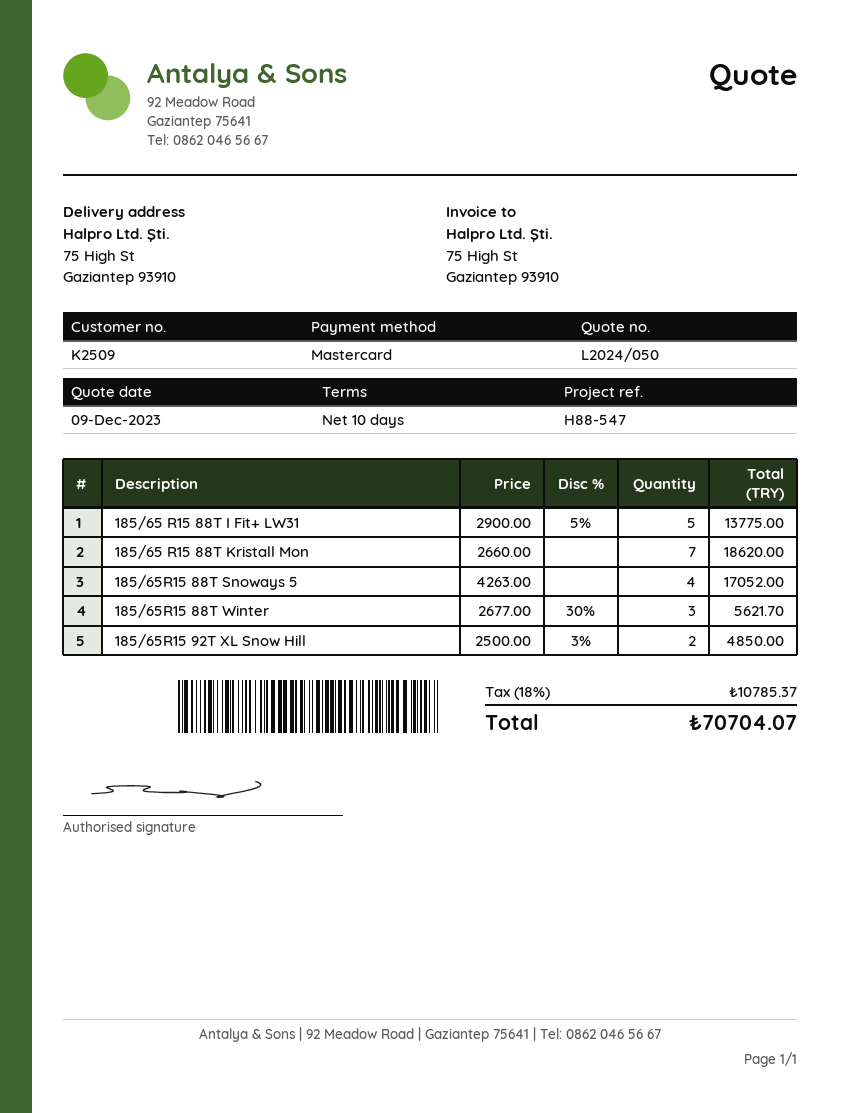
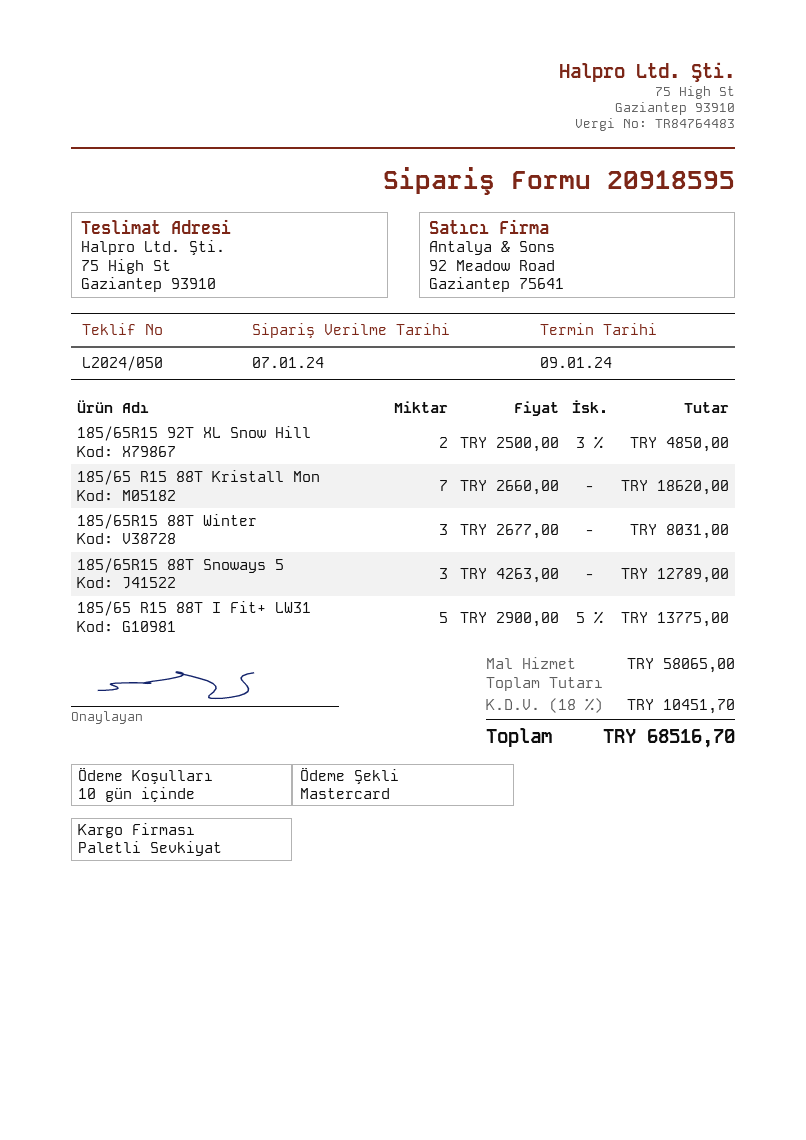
185/65R15 88T Snoways 5: 4 x 4263.00 = 17052.00 -> 3 x 4263.00 = 12789.00
185/65R15 88T Winter: 3 x 2677.00 - 30% = 5621.70 -> 3 x 2677.00 = 8031.00
tax: 18% = 10785.37 -> 18% = 10451.70
total: 70704.07 -> 68516.70

